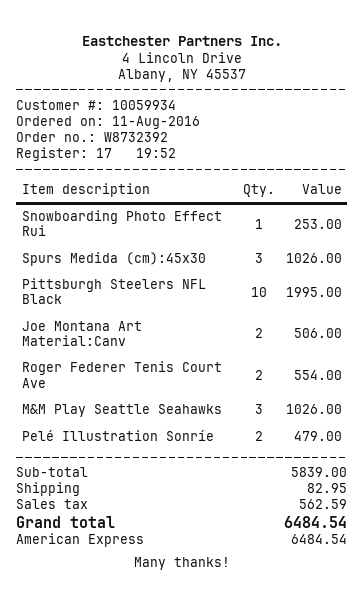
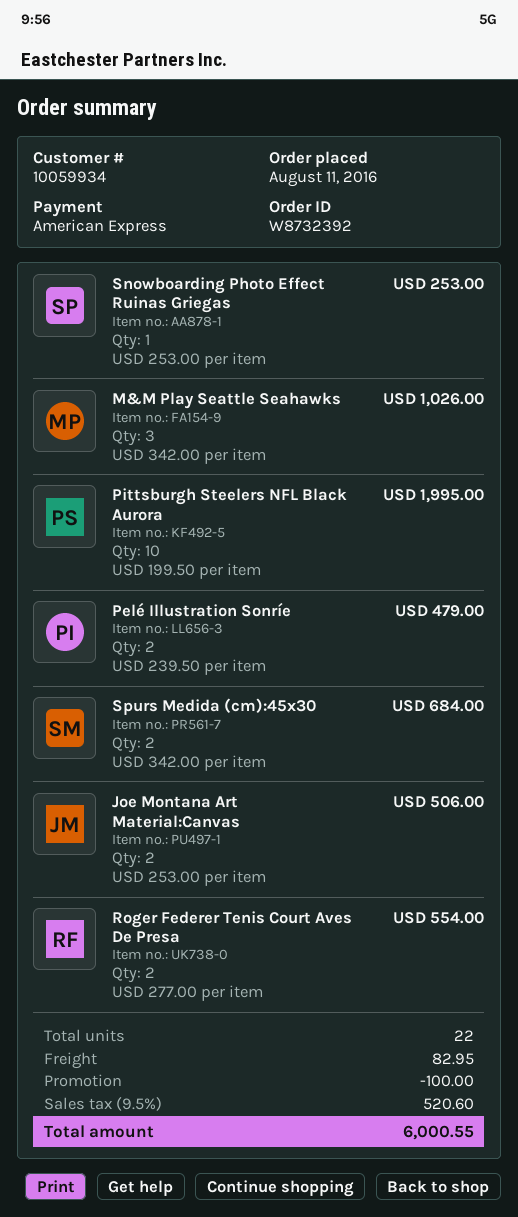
Spurs Medida (cm):45x30: 3 for 1026.00 -> 2 for 684.00
discount: none -> 100.00
tax: 562.59 -> 520.60
total: 6484.54 -> 6000.55

